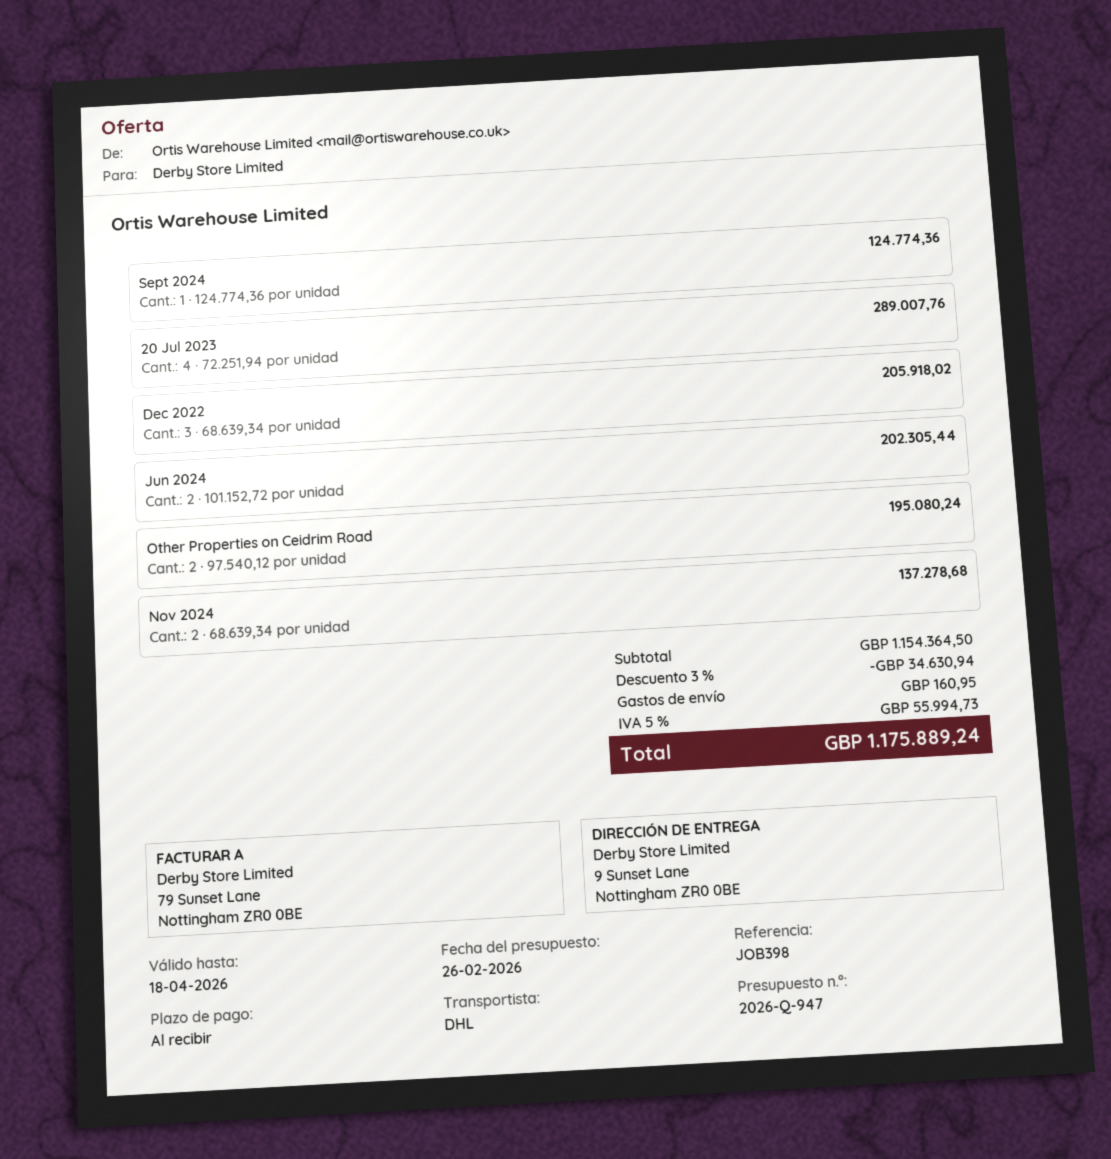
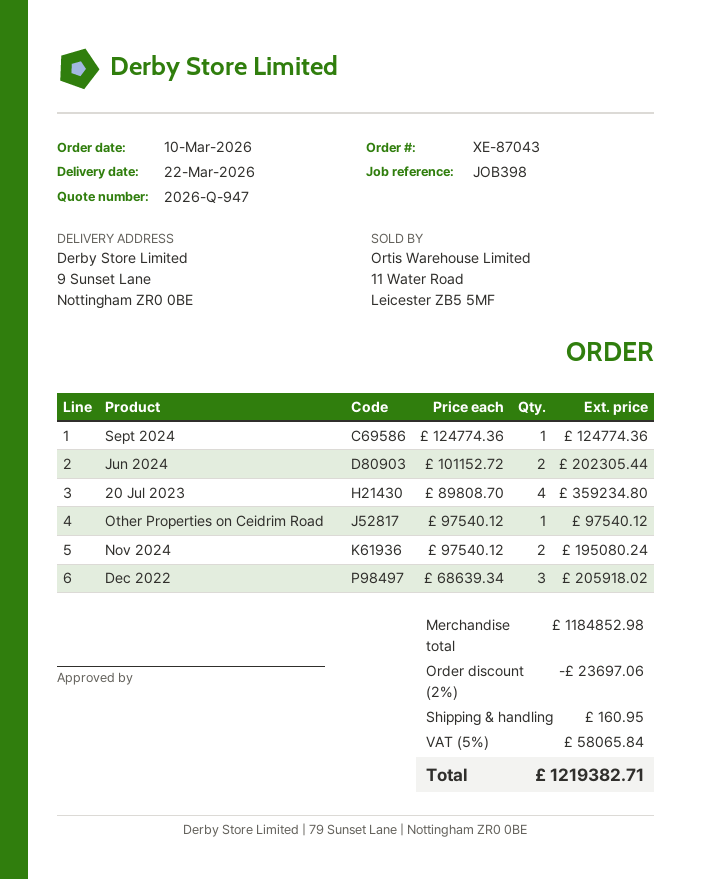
20 Jul 2023: 4 x 72251.94 = 289007.76 -> 4 x 89808.70 = 359234.80
Other Properties on Ceidrim Road: 2 x 97540.12 = 195080.24 -> 1 x 97540.12 = 97540.12
Nov 2024: 2 x 68639.34 = 137278.68 -> 2 x 97540.12 = 195080.24
subtotal: 1154364.50 -> 1184852.98
discount: 3% = 34630.94 -> 2% = 23697.06
tax: 5% = 55994.73 -> 5% = 58065.84
total: 1175889.24 -> 1219382.71

